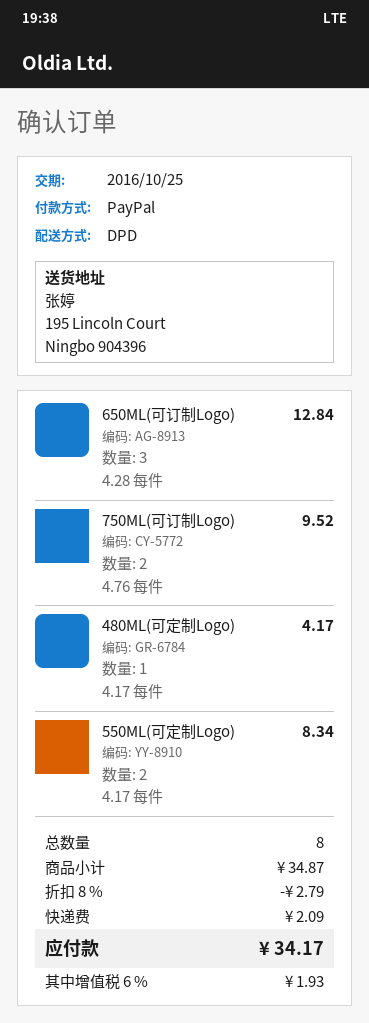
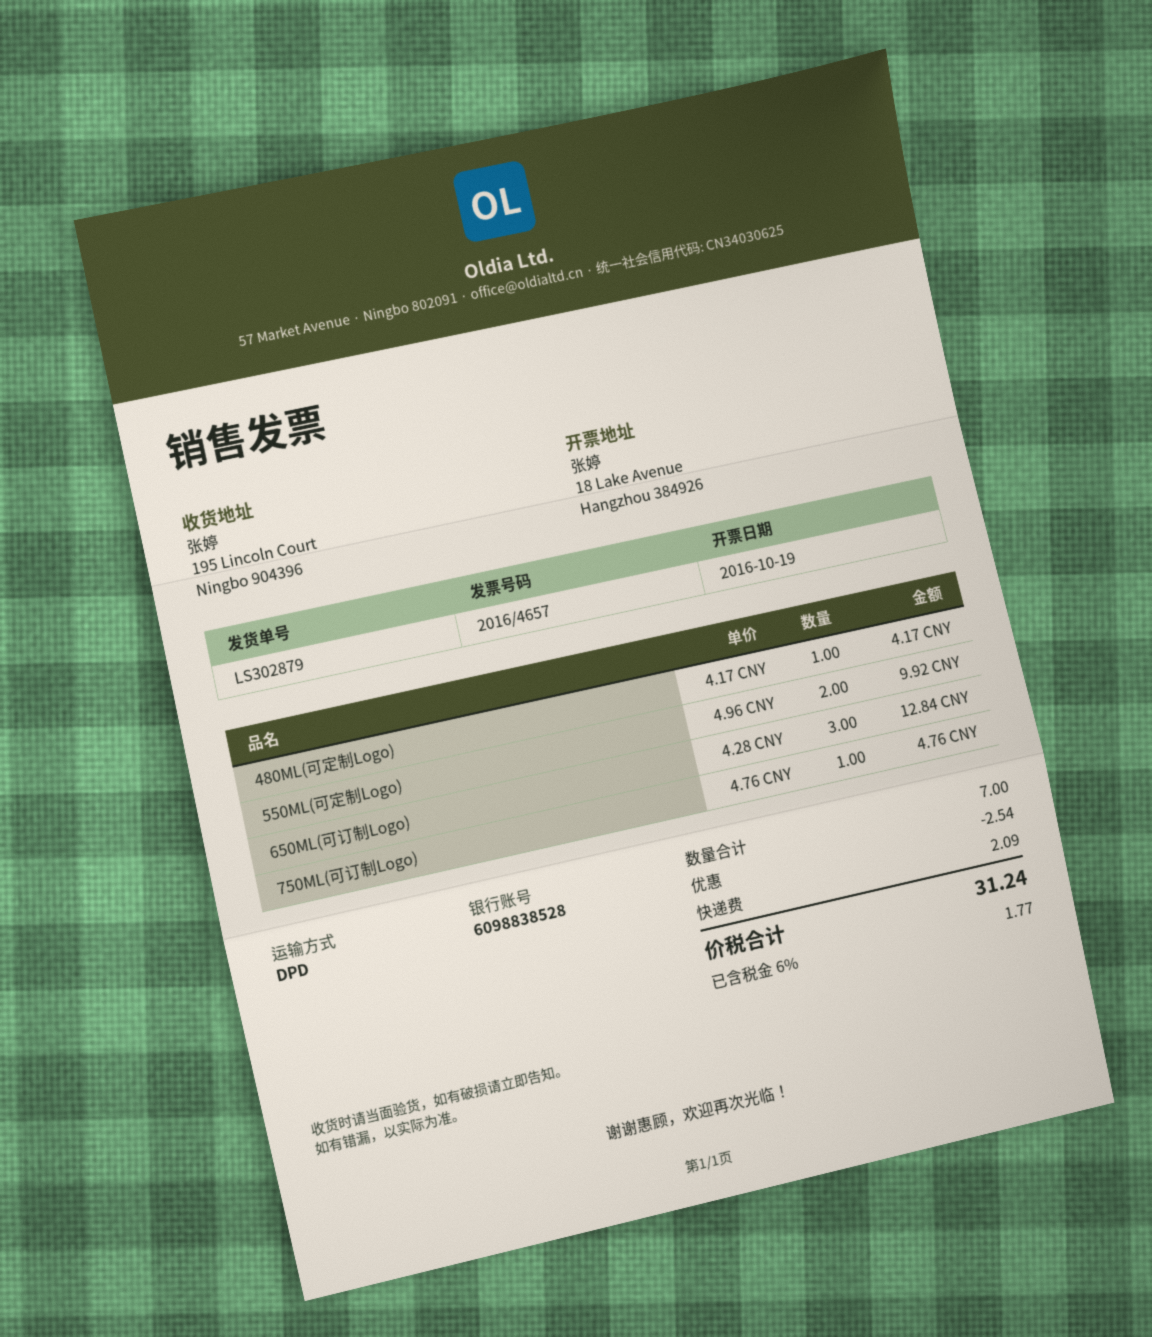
750ML(可订制Logo): 2 x 4.76 = 9.52 -> 1 x 4.76 = 4.76
550ML(可定制Logo): 2 x 4.17 = 8.34 -> 2 x 4.96 = 9.92
total quantity: 8 -> 7
discount: 2.79 -> 2.54
tax: 6% = 1.93 -> 6% = 1.77
total: 34.17 -> 31.24

